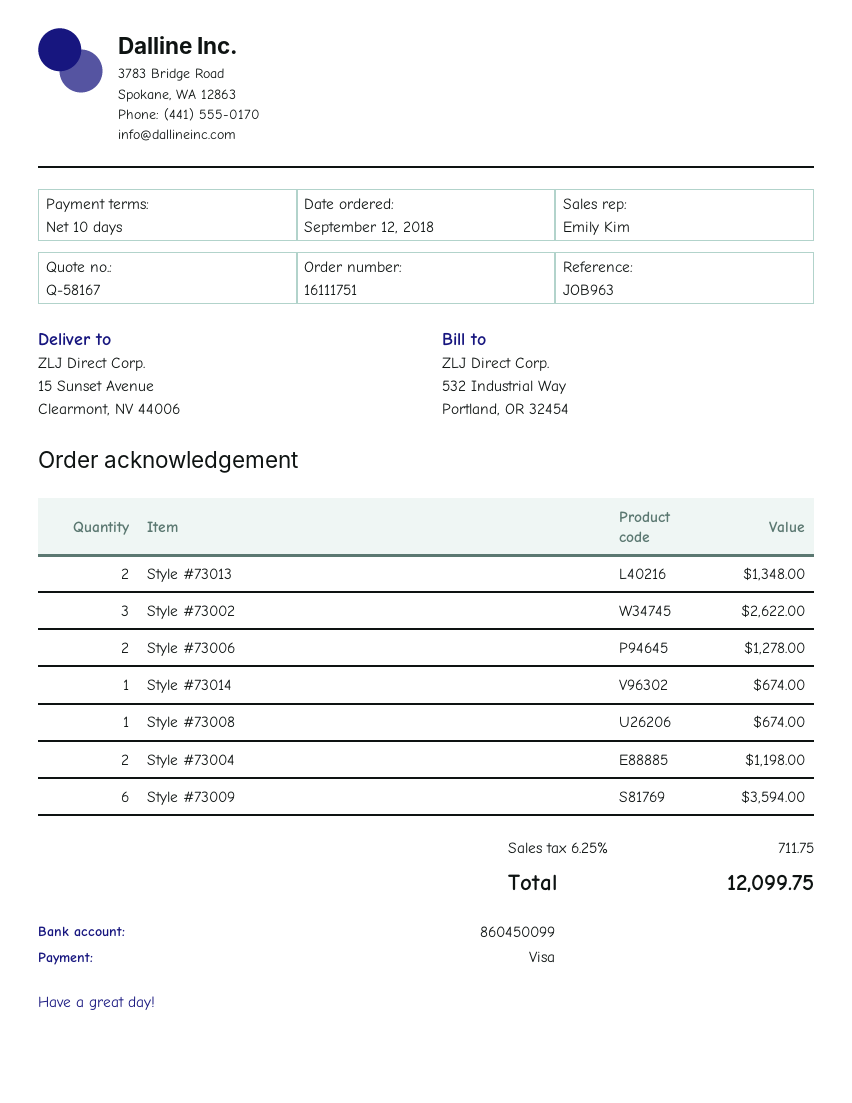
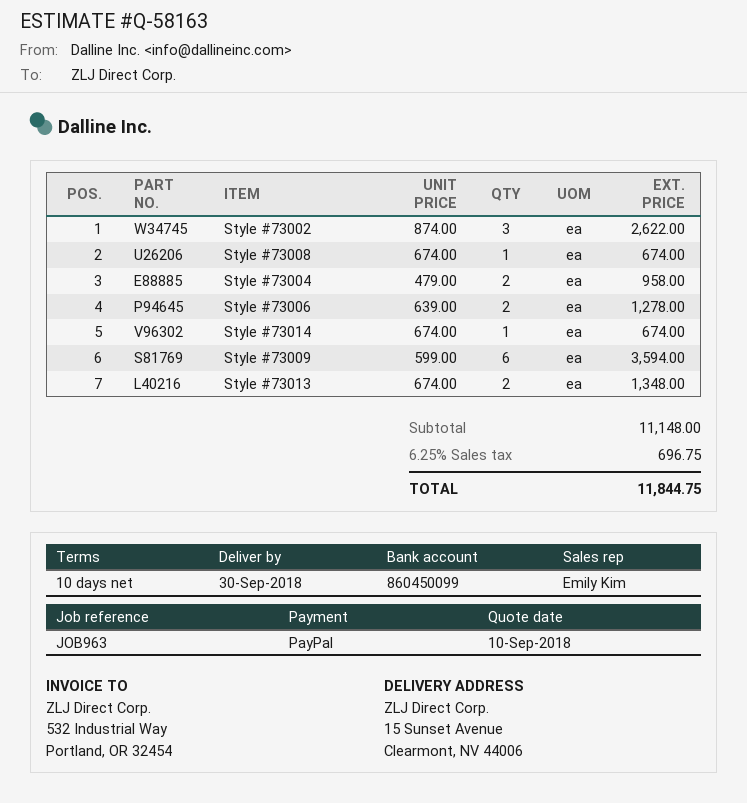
quote number: Q-58167 -> Q-58163
payment method: Visa -> PayPal
Style #73004: 2 for 1198.00 -> 2 for 958.00
tax: 6.25% = 711.75 -> 6.25% = 696.75
total: 12099.75 -> 11844.75

